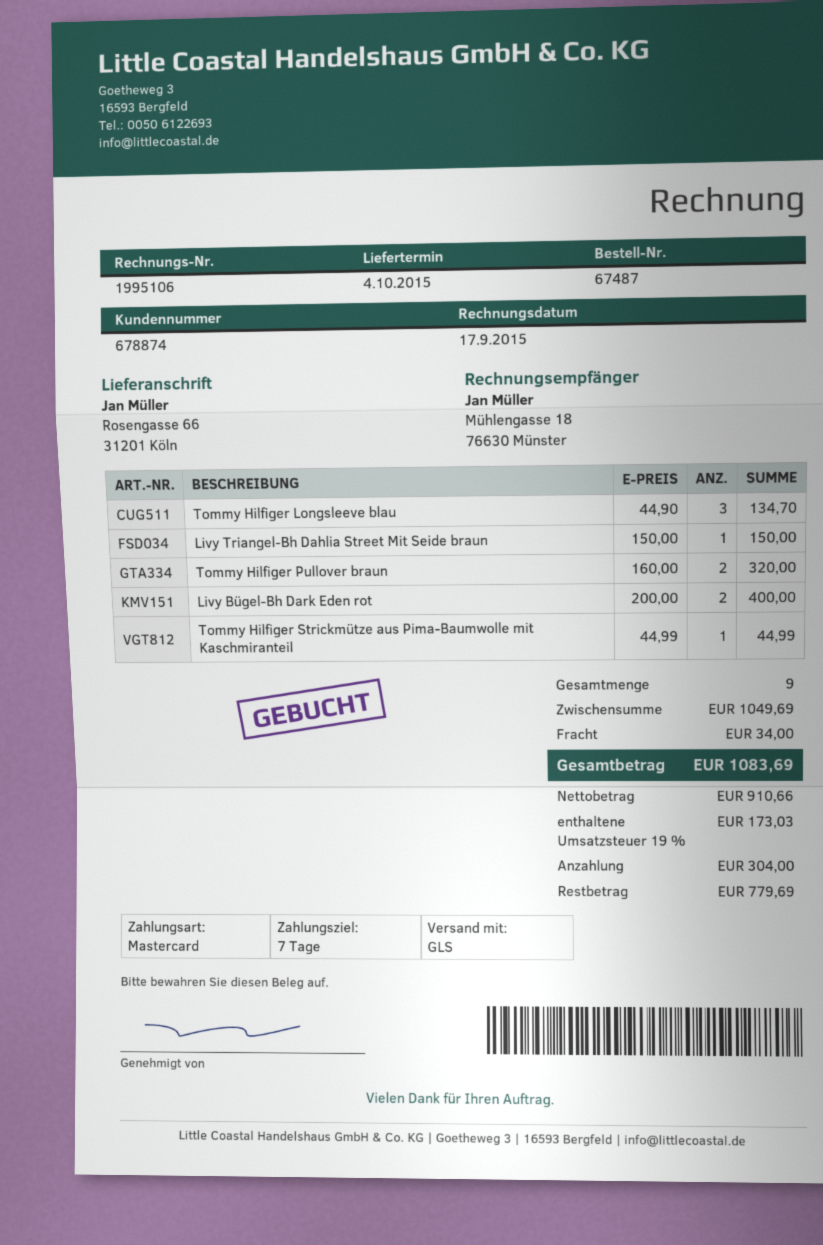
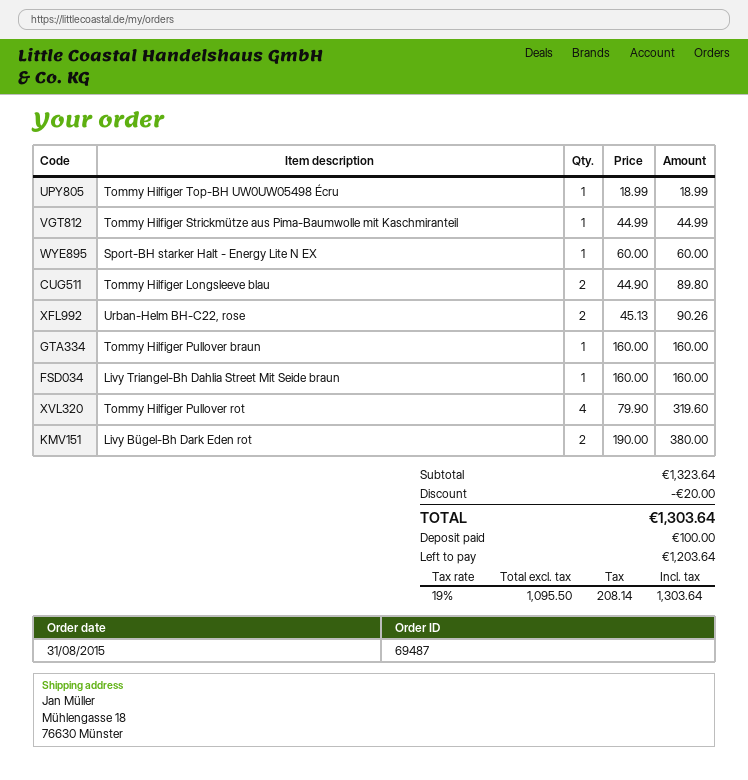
order number: 67487 -> 69487
ship to: Rosengasse 66, 31201 Köln -> Mühlengasse 18, 76630 Münster
Tommy Hilfiger Longsleeve blau: 3 x 44.90 = 134.70 -> 2 x 44.90 = 89.80
Livy Triangel-Bh Dahlia Street Mit Seide braun: 1 x 150.00 = 150.00 -> 1 x 160.00 = 160.00
Tommy Hilfiger Pullover braun: 2 x 160.00 = 320.00 -> 1 x 160.00 = 160.00
Livy Bügel-Bh Dark Eden rot: 2 x 200.00 = 400.00 -> 2 x 190.00 = 380.00
Tommy Hilfiger Top-BH UW0UW05498 Écru: none -> 1 x 18.99 = 18.99
Sport-BH starker Halt - Energy Lite N EX: none -> 1 x 60.00 = 60.00
Urban-Helm BH-C22, rose: none -> 2 x 45.13 = 90.26
Tommy Hilfiger Pullover rot: none -> 4 x 79.90 = 319.60
subtotal: 1049.69 -> 1323.64
discount: none -> 20.00
shipping: 34.00 -> none
net: 910.66 -> 1095.50
tax: 19% = 173.03 -> 19% = 208.14
total: 1083.69 -> 1303.64
deposit: 304.00 -> 100.00
balance: 779.69 -> 1203.64

